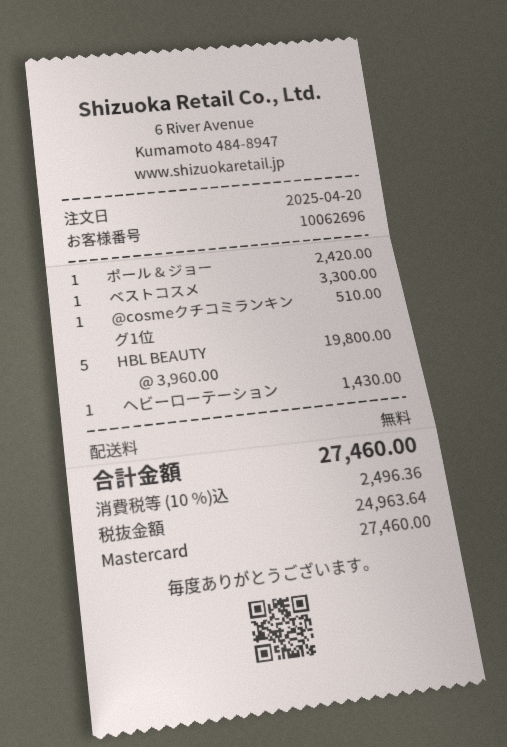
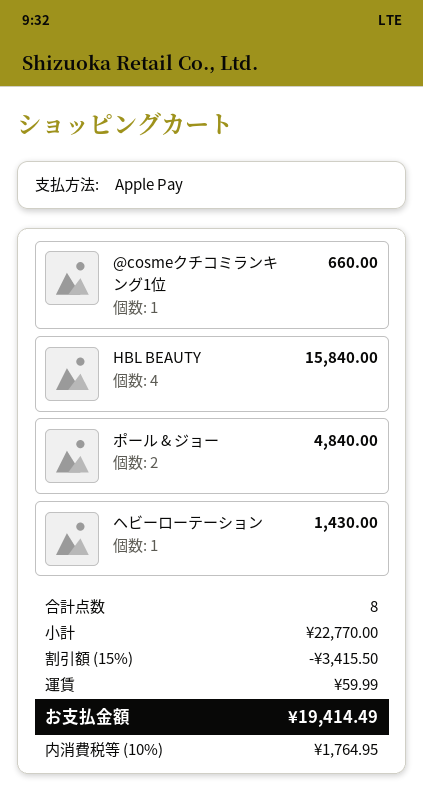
payment method: Mastercard -> Apple Pay
ポール & ジョー: 1 for 2420.00 -> 2 for 4840.00
ベストコスメ: 1 for 3300.00 -> none
@cosmeクチコミランキング1位: 1 for 510.00 -> 1 for 660.00
HBL BEAUTY: 5 for 19800.00 -> 4 for 15840.00
discount: none -> 15% = 3415.50
shipping: 0.00 -> 59.99
tax: 10% = 2496.36 -> 10% = 1764.95
total: 27460.00 -> 19414.49

